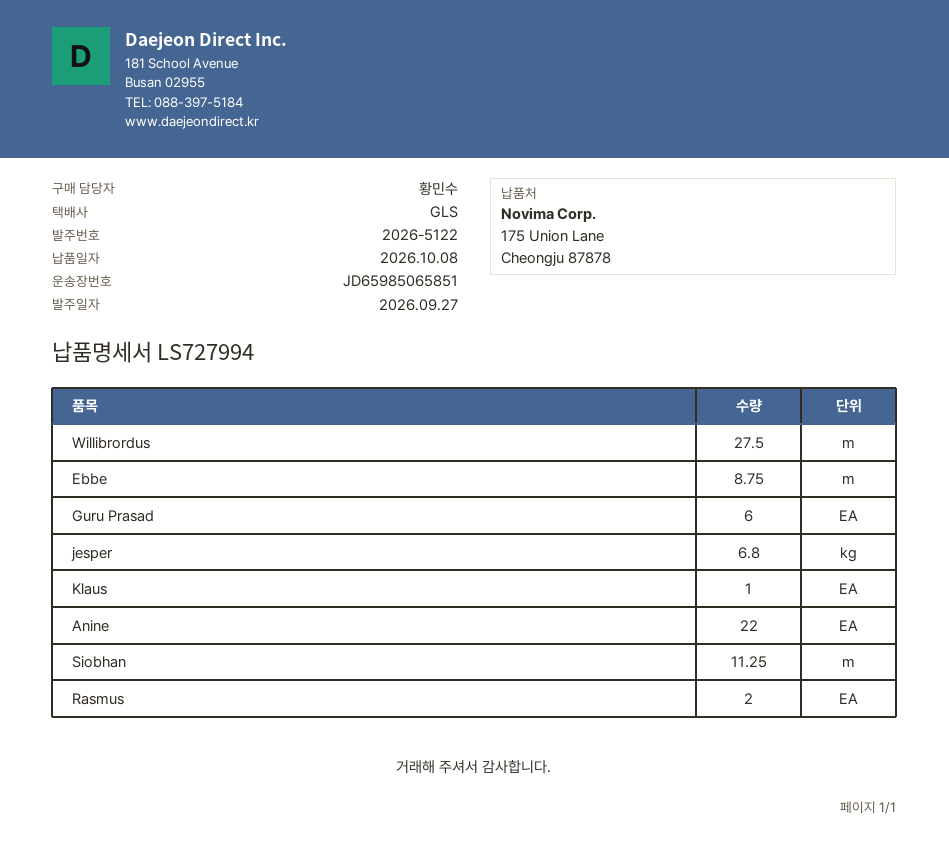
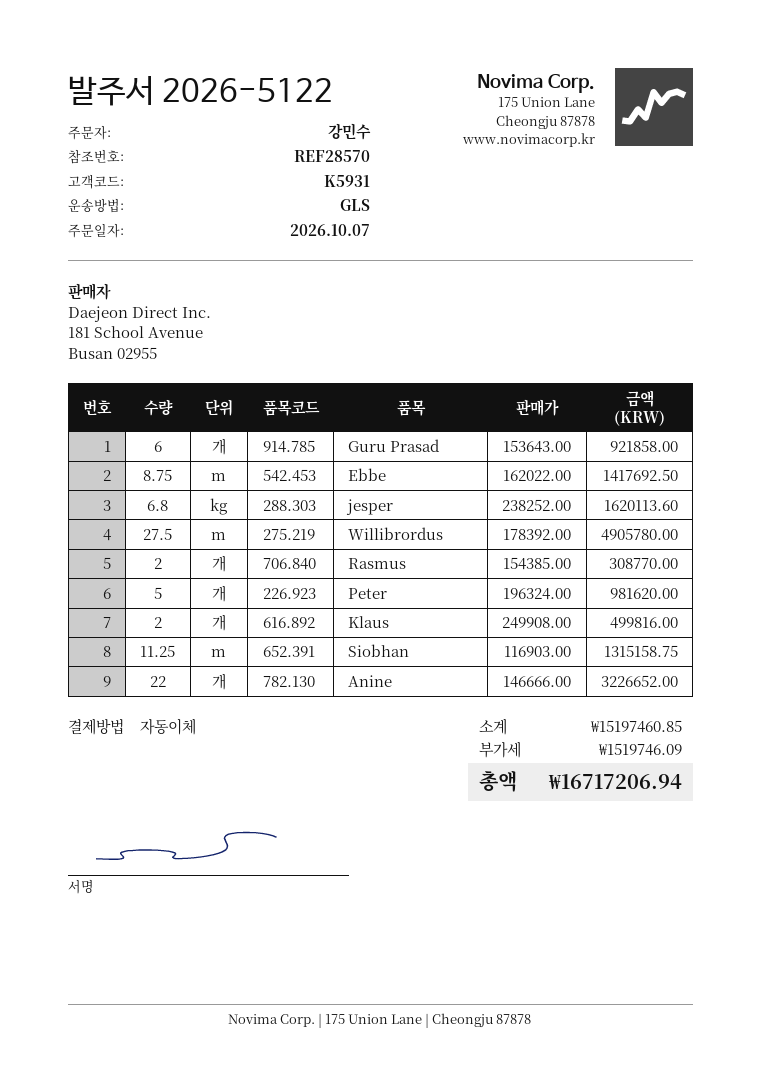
order date: 2026-09-27 -> 2026-10-07
ordered by: 황민수 -> 강민수
Klaus: 1 -> 2
Peter: none -> 5

